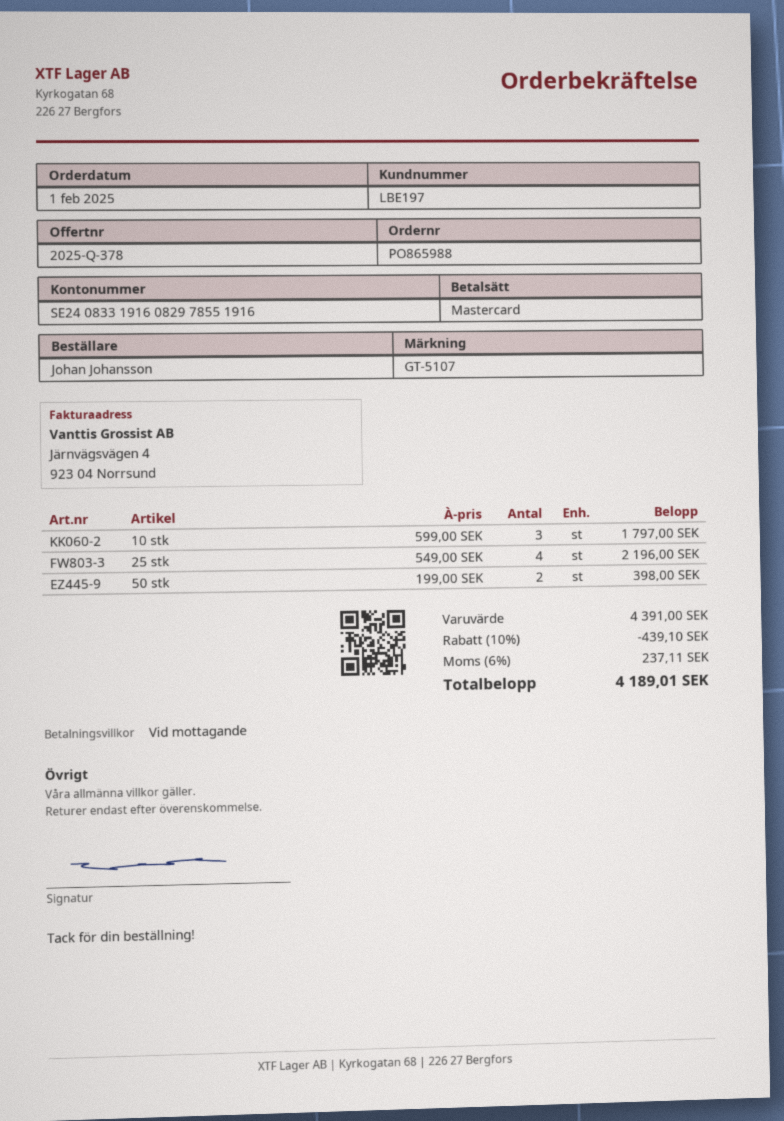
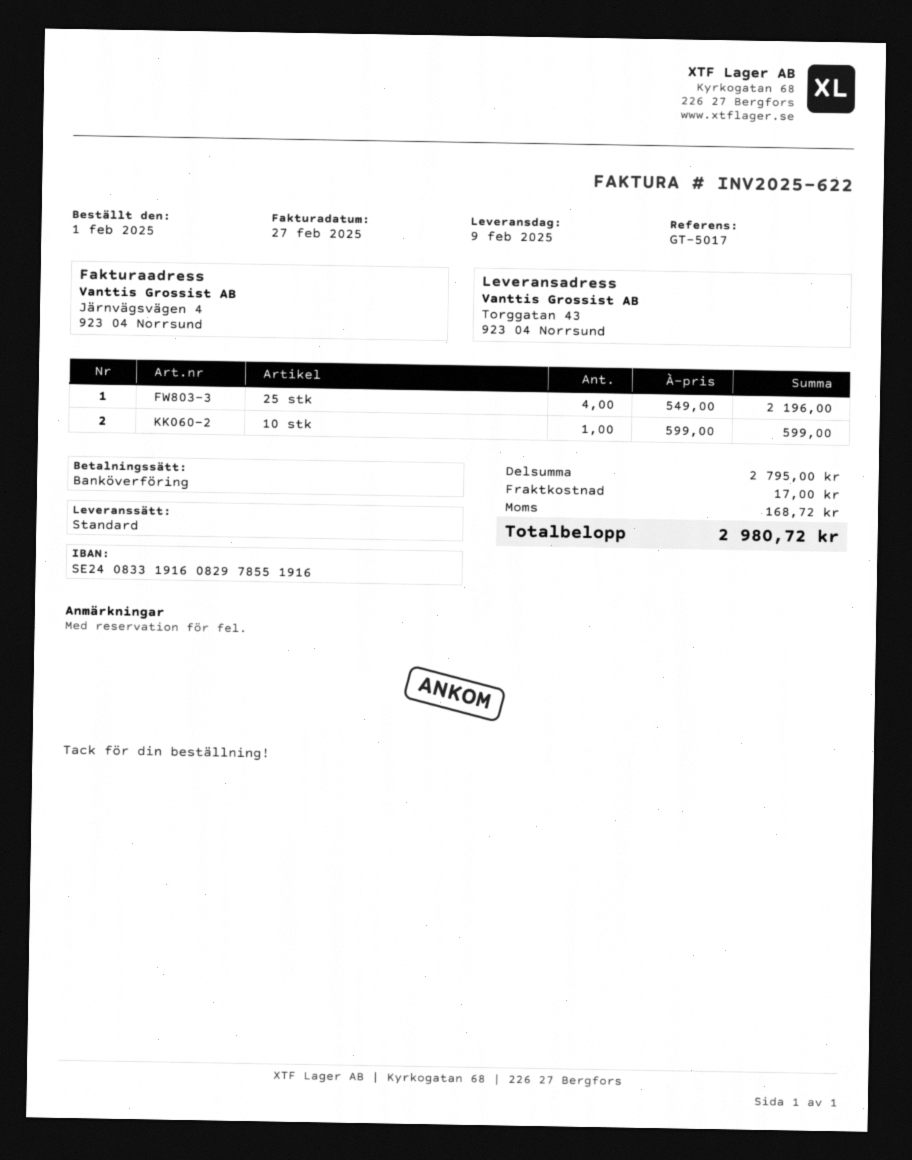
reference: GT-5107 -> GT-5017
payment method: Mastercard -> bank transfer
10 stk: 3 x 599.00 = 1797.00 -> 1 x 599.00 = 599.00
50 stk: 2 x 199.00 = 398.00 -> none
subtotal: 4391.00 -> 2795.00
discount: 10% = 439.10 -> none
shipping: none -> 17.00
tax: 237.11 -> 168.72
total: 4189.01 -> 2980.72

